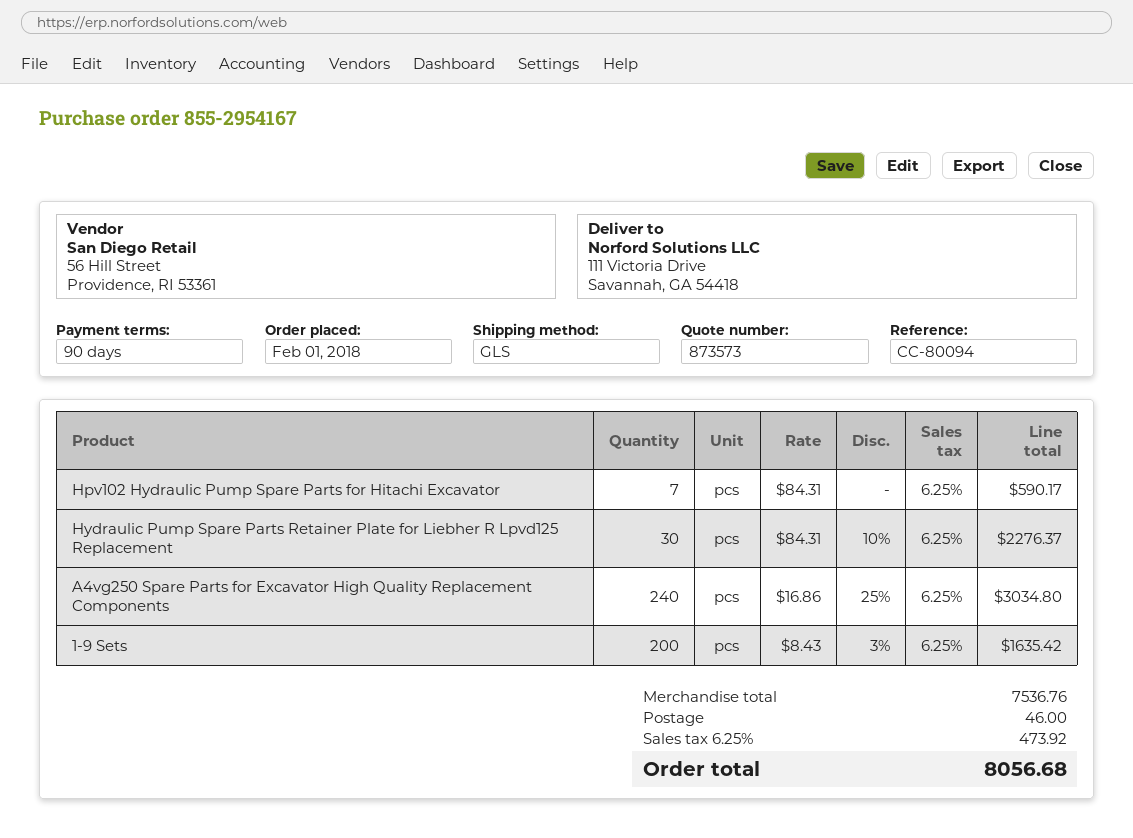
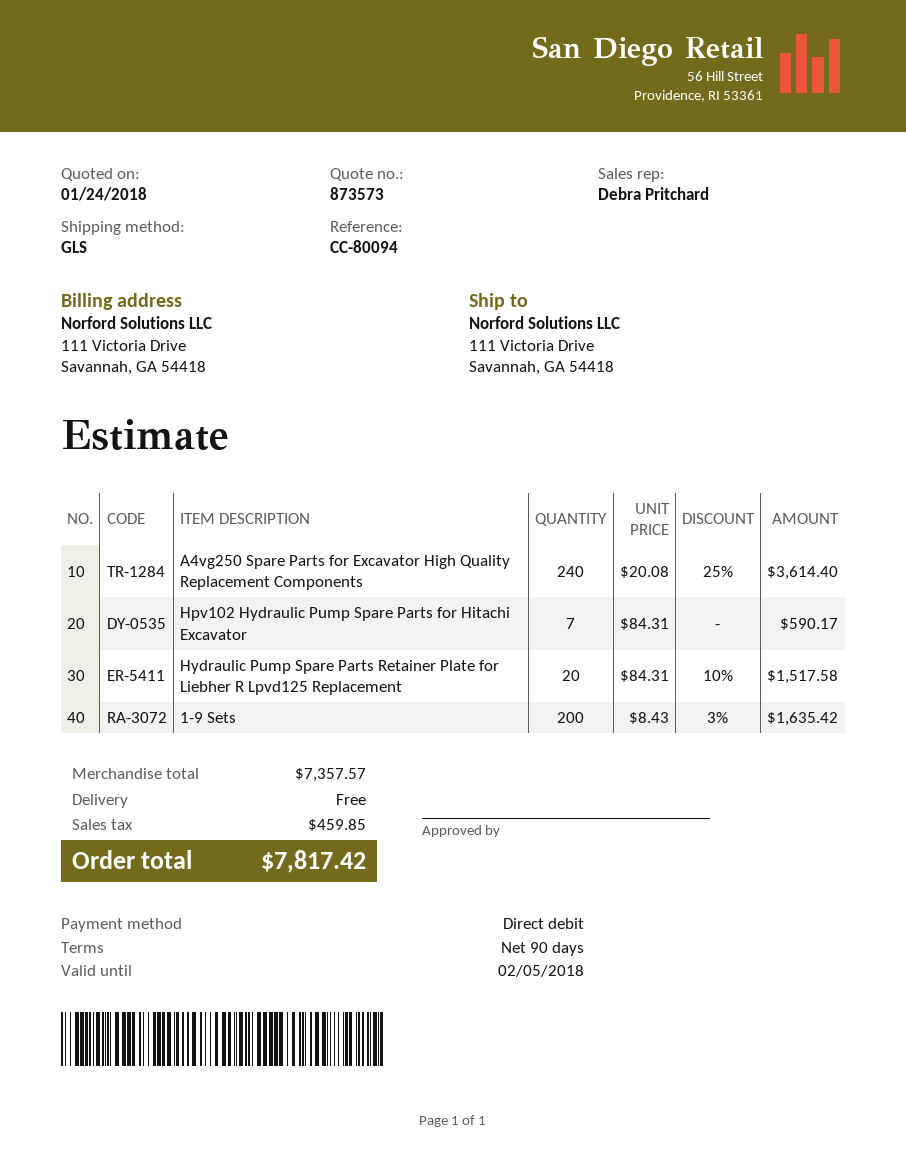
Hydraulic Pump Spare Parts Retainer Plate for Liebher R Lpvd125 Replacement: 30 x 84.31 - 10% = 2276.37 -> 20 x 84.31 - 10% = 1517.58
A4vg250 Spare Parts for Excavator High Quality Replacement Components: 240 x 16.86 - 25% = 3034.80 -> 240 x 20.08 - 25% = 3614.40
subtotal: 7536.76 -> 7357.57
shipping: 46.00 -> 0.00
tax: 473.92 -> 459.85
total: 8056.68 -> 7817.42

